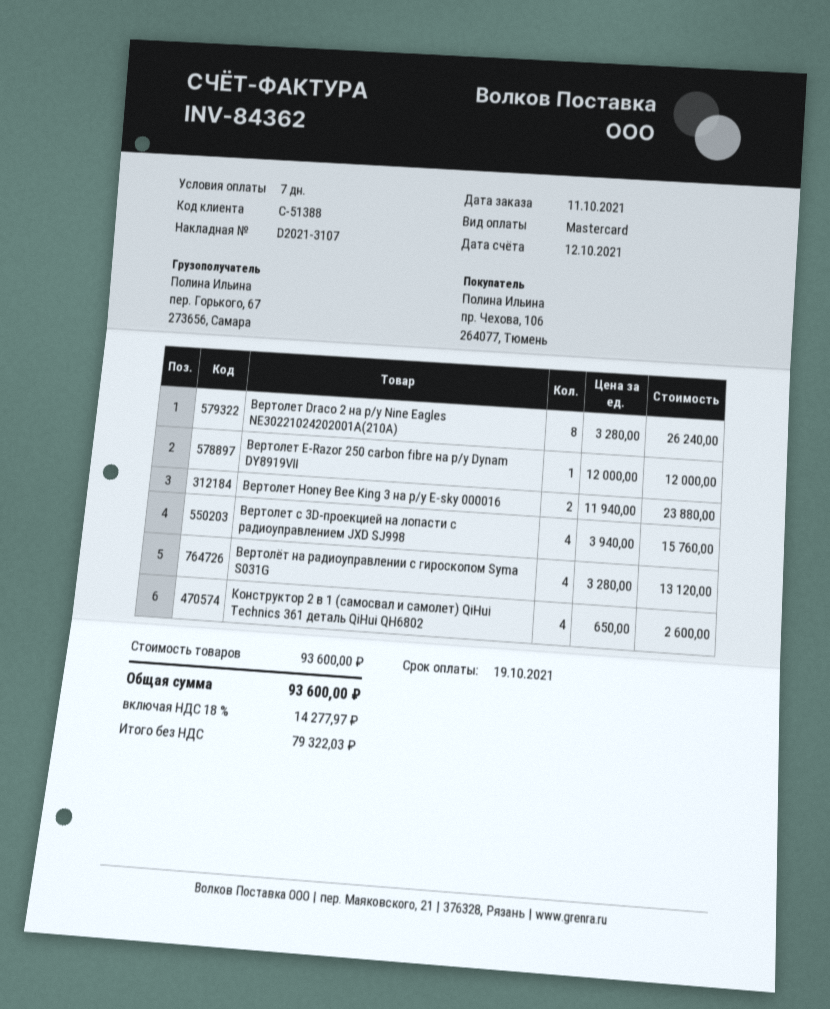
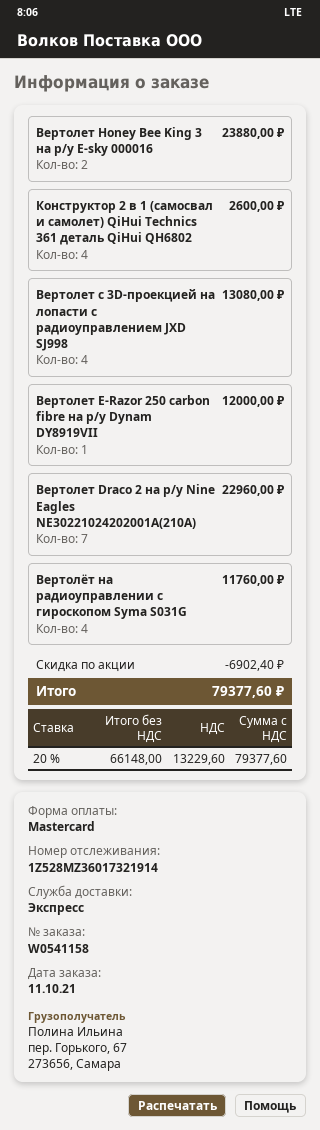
Вертолет Draco 2 на р/у Nine Eagles NE30221024202001A(210A): 8 for 26240.00 -> 7 for 22960.00
Вертолет с 3D-проекцией на лопасти с радиоуправлением JXD SJ998: 4 for 15760.00 -> 4 for 13080.00
Вертолёт на радиоуправлении с гироскопом Syma S031G: 4 for 13120.00 -> 4 for 11760.00
discount: none -> 6902.40
net: 79322.03 -> 66148.00
tax: 18% = 14277.97 -> 20% = 13229.60
total: 93600.00 -> 79377.60

